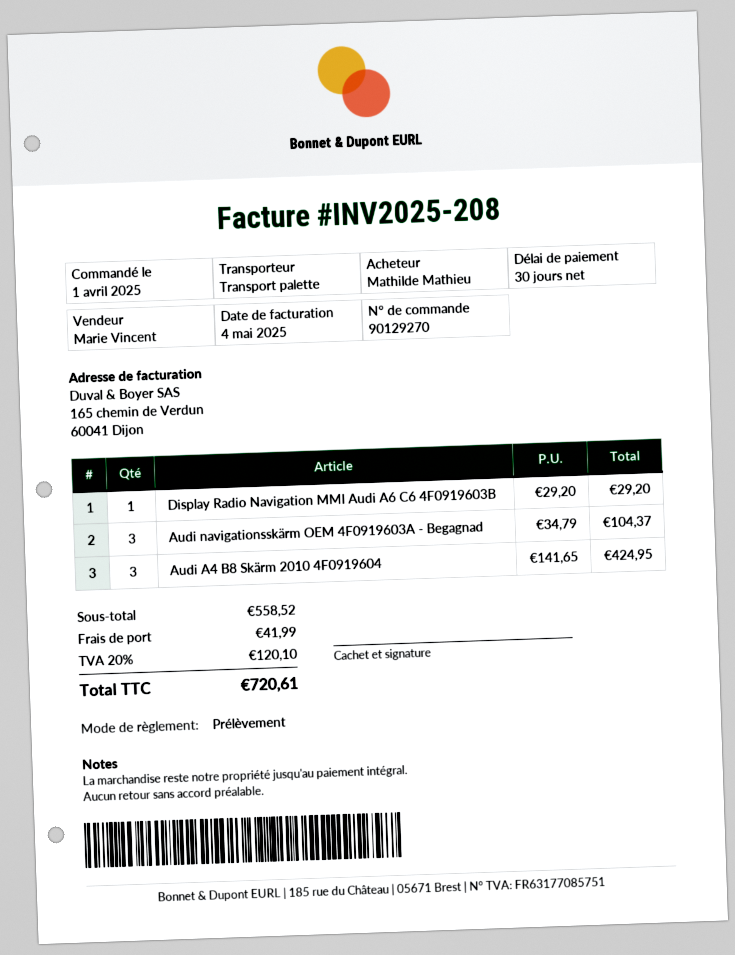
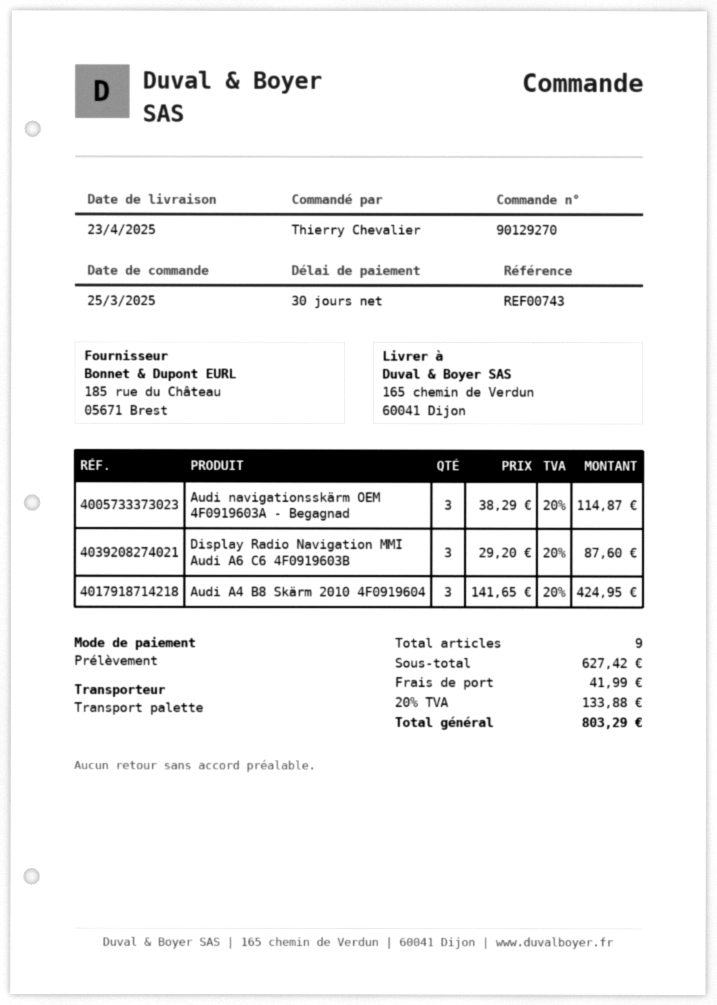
order date: 2025-04-01 -> 2025-03-25
ordered by: Mathilde Mathieu -> Thierry Chevalier
Display Radio Navigation MMI Audi A6 C6 4F0919603B: 1 x 29.20 = 29.20 -> 3 x 29.20 = 87.60
Audi navigationsskärm OEM 4F0919603A - Begagnad: 3 x 34.79 = 104.37 -> 3 x 38.29 = 114.87
subtotal: 558.52 -> 627.42
tax: 20% = 120.10 -> 20% = 133.88
total: 720.61 -> 803.29

